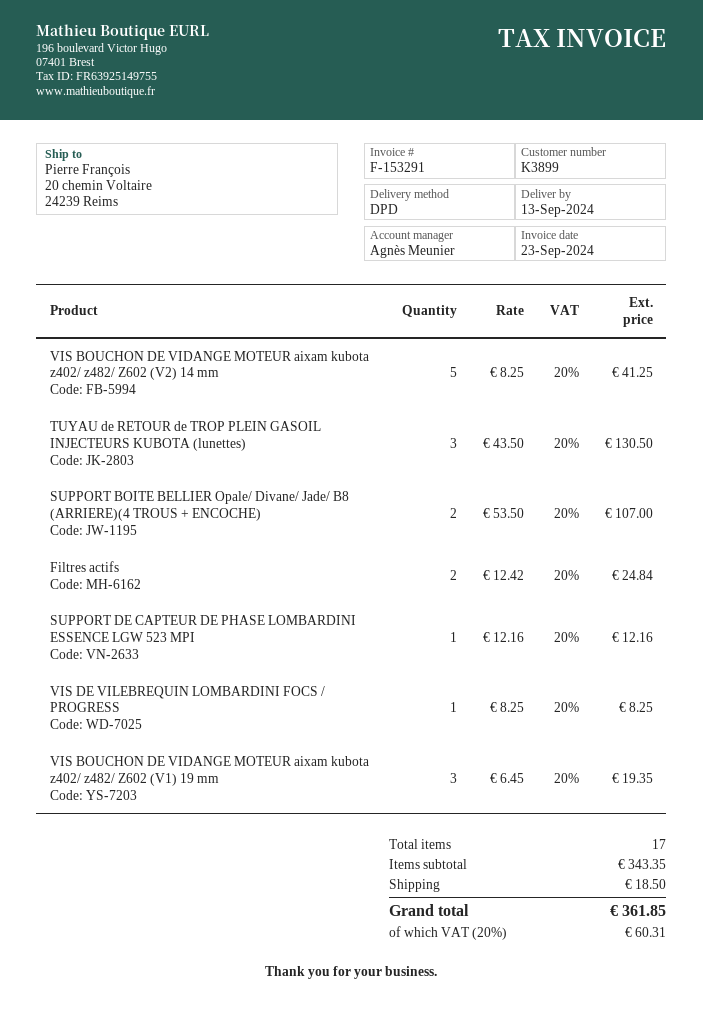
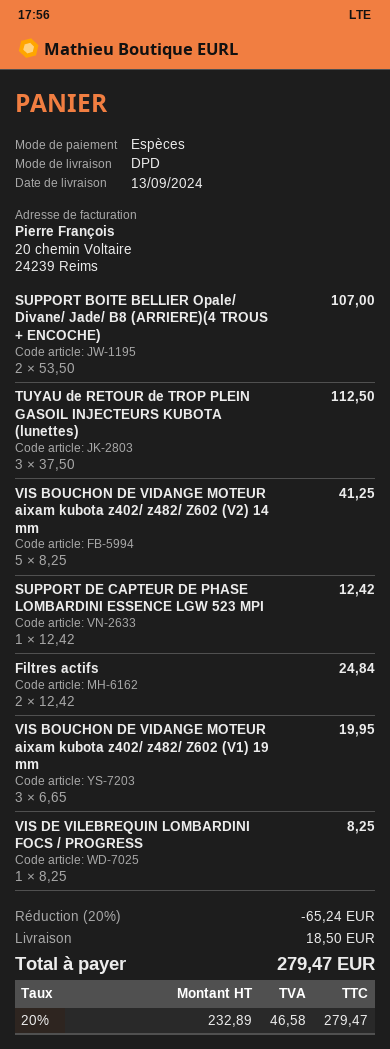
TUYAU de RETOUR de TROP PLEIN GASOIL INJECTEURS KUBOTA (lunettes): 3 x 43.50 = 130.50 -> 3 x 37.50 = 112.50
SUPPORT DE CAPTEUR DE PHASE LOMBARDINI ESSENCE LGW 523 MPI: 1 x 12.16 = 12.16 -> 1 x 12.42 = 12.42
VIS BOUCHON DE VIDANGE MOTEUR aixam kubota z402/ z482/ Z602 (V1) 19 mm: 3 x 6.45 = 19.35 -> 3 x 6.65 = 19.95
discount: none -> 20% = 65.24
tax: 20% = 60.31 -> 20% = 46.58
total: 361.85 -> 279.47

